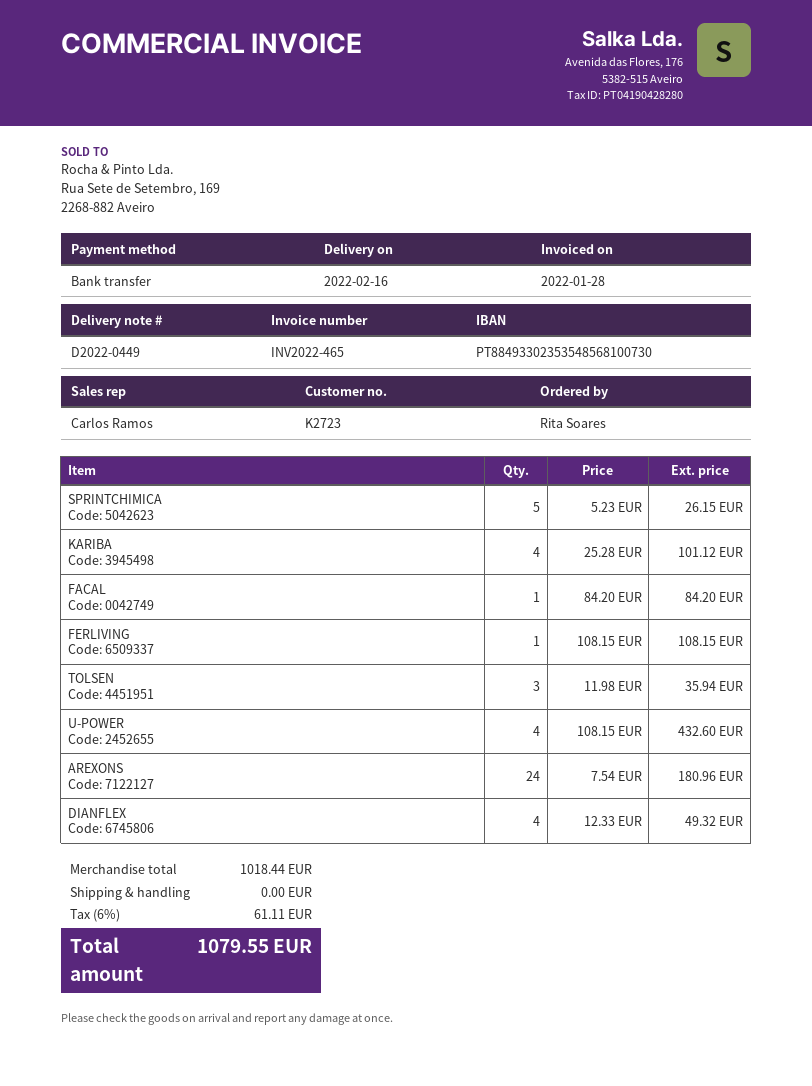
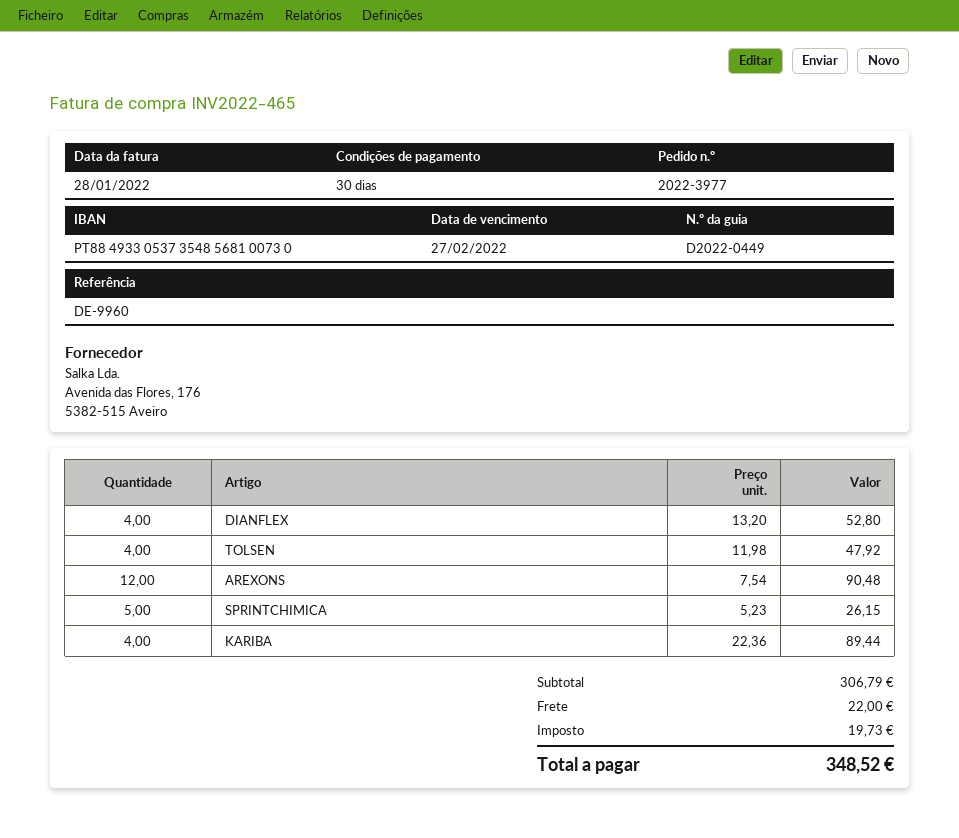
bank account: PT88493302353548568100730 -> PT88493305373548568100730
KARIBA: 4 x 25.28 = 101.12 -> 4 x 22.36 = 89.44
FACAL: 1 x 84.20 = 84.20 -> none
FERLIVING: 1 x 108.15 = 108.15 -> none
TOLSEN: 3 x 11.98 = 35.94 -> 4 x 11.98 = 47.92
U-POWER: 4 x 108.15 = 432.60 -> none
AREXONS: 24 x 7.54 = 180.96 -> 12 x 7.54 = 90.48
DIANFLEX: 4 x 12.33 = 49.32 -> 4 x 13.20 = 52.80
subtotal: 1018.44 -> 306.79
shipping: 0.00 -> 22.00
tax: 61.11 -> 19.73
total: 1079.55 -> 348.52

